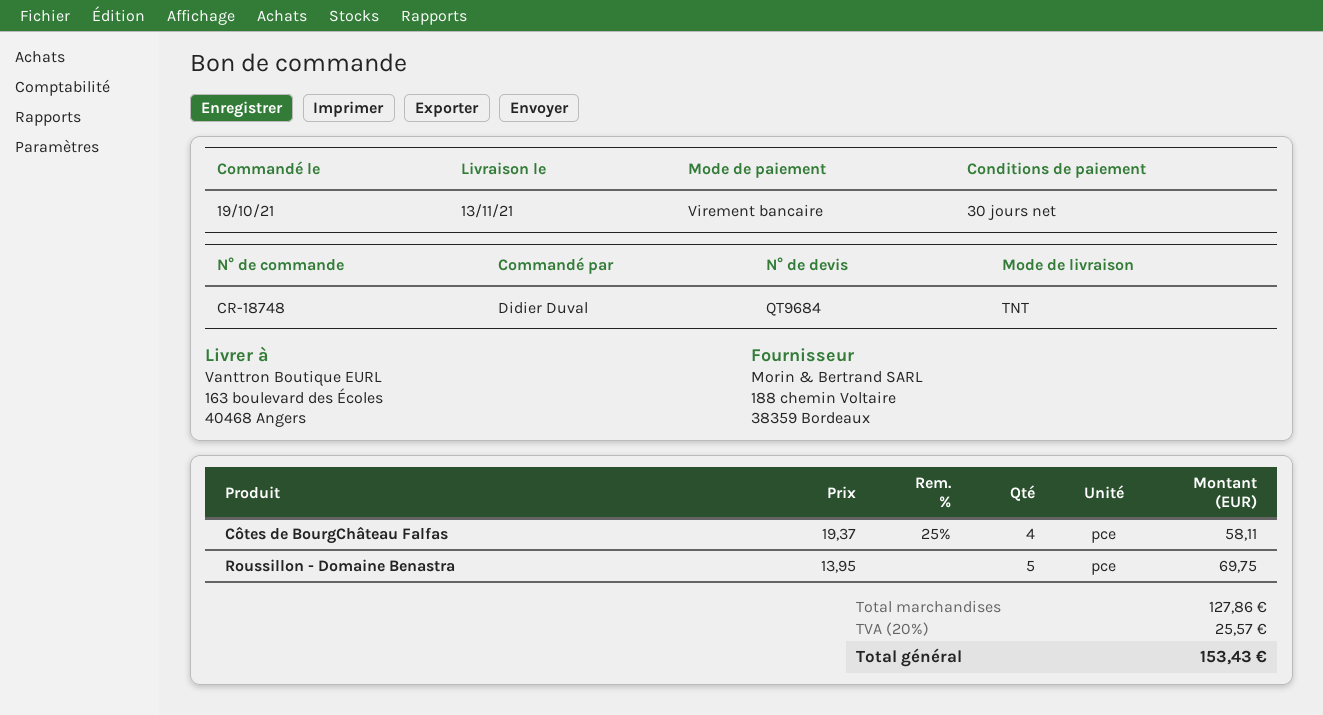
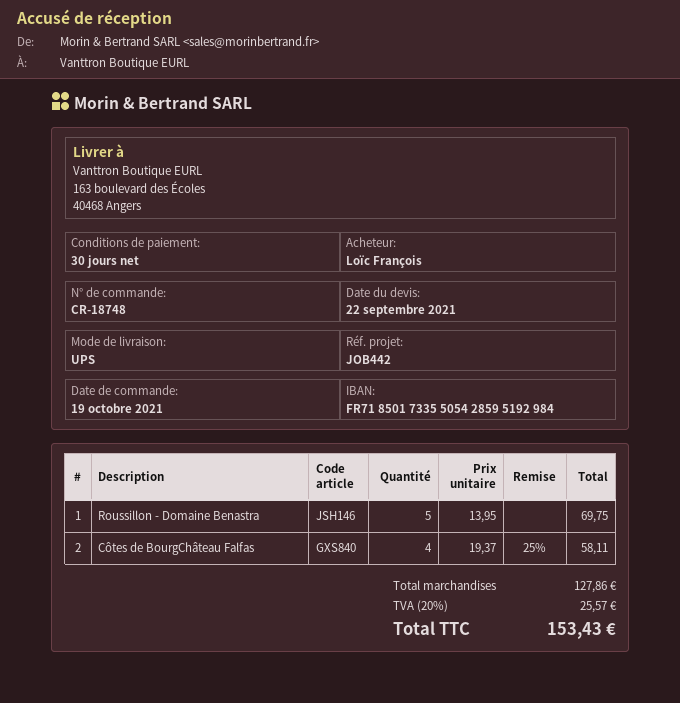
ordered by: Didier Duval -> Loïc François
shipping method: TNT -> UPS

